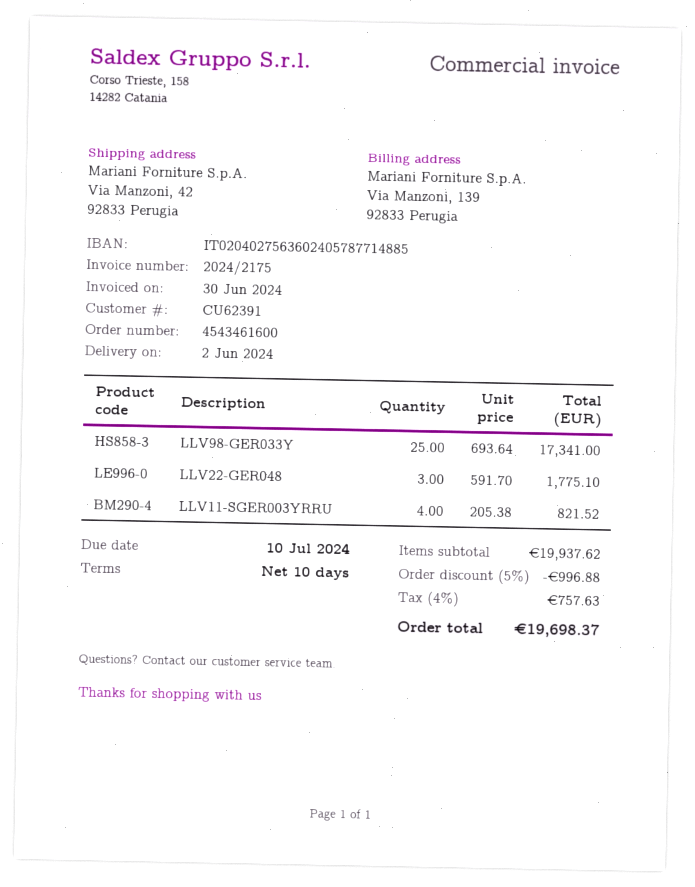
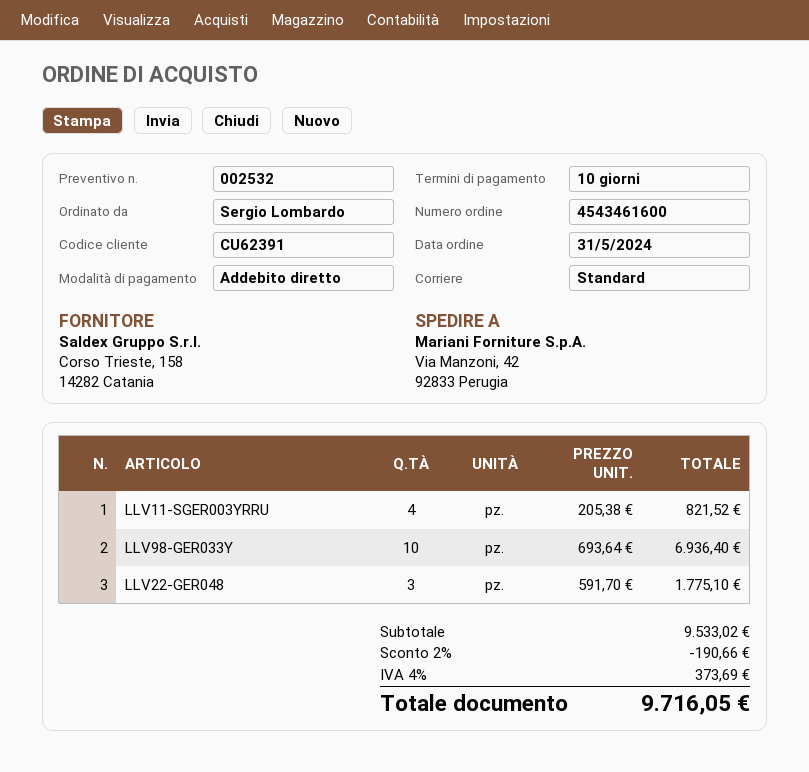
LLV98-GER033Y: 25 x 693.64 = 17341.00 -> 10 x 693.64 = 6936.40
subtotal: 19937.62 -> 9533.02
discount: 5% = 996.88 -> 2% = 190.66
tax: 4% = 757.63 -> 4% = 373.69
total: 19698.37 -> 9716.05

